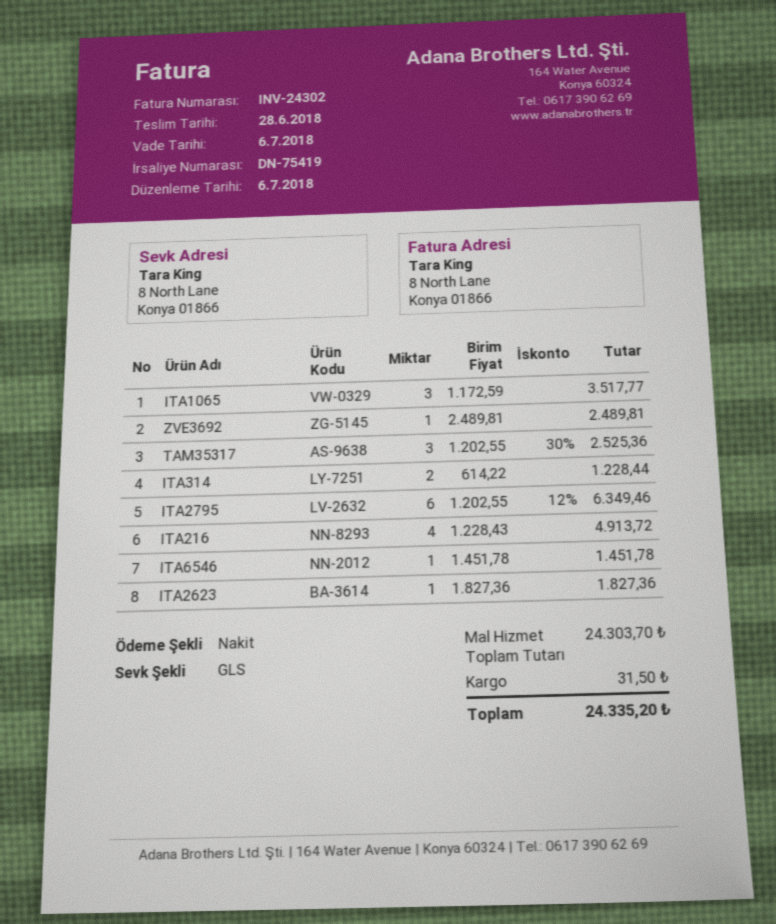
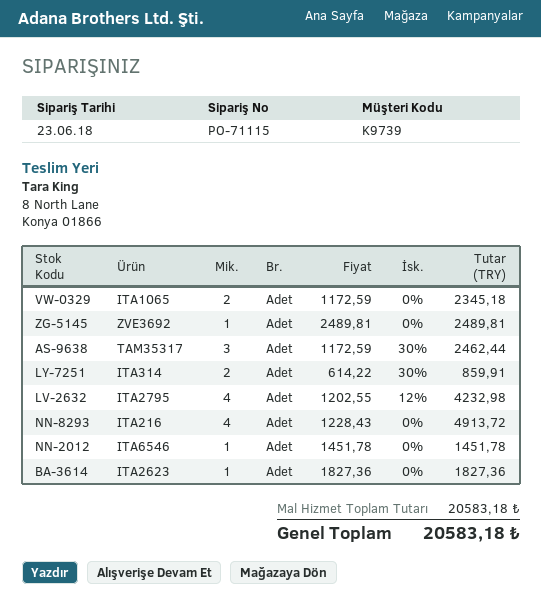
ITA1065: 3 x 1172.59 = 3517.77 -> 2 x 1172.59 = 2345.18
TAM35317: 3 x 1202.55 - 30% = 2525.36 -> 3 x 1172.59 - 30% = 2462.44
ITA314: 2 x 614.22 = 1228.44 -> 2 x 614.22 - 30% = 859.91
ITA2795: 6 x 1202.55 - 12% = 6349.46 -> 4 x 1202.55 - 12% = 4232.98
subtotal: 24303.70 -> 20583.18
shipping: 31.50 -> none
total: 24335.20 -> 20583.18

